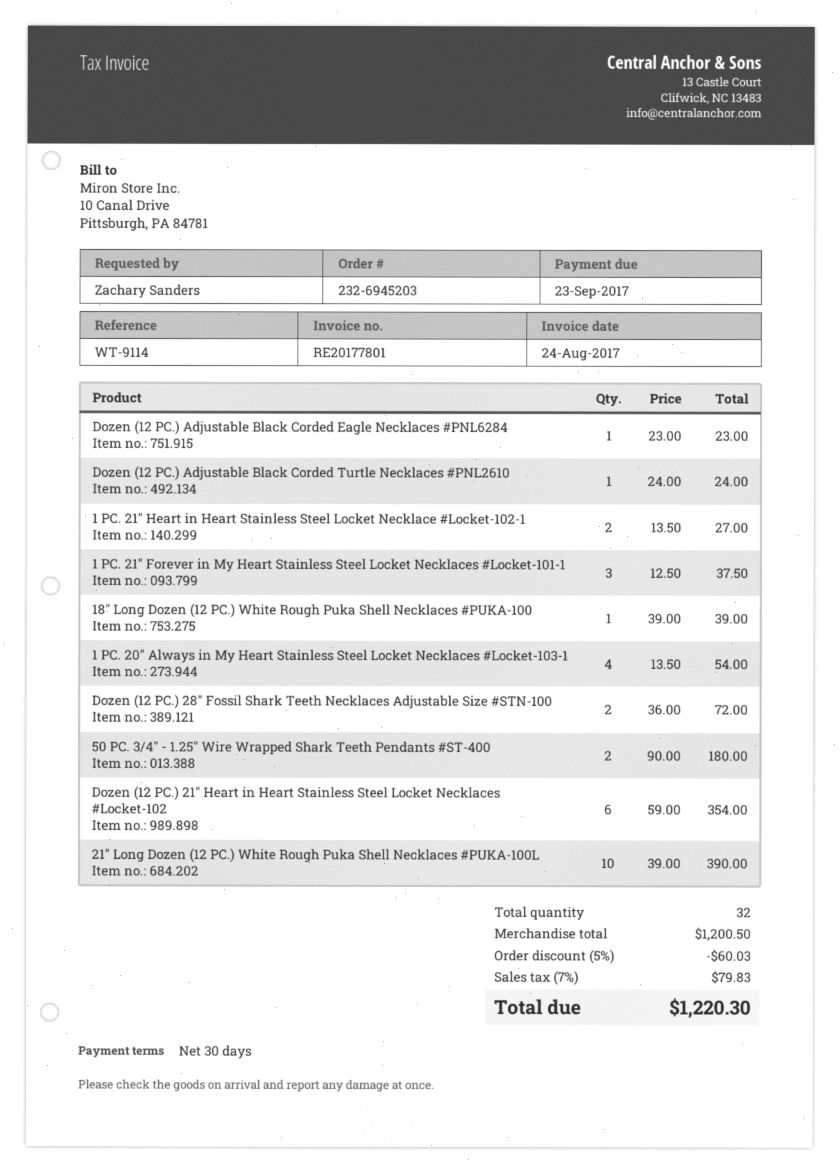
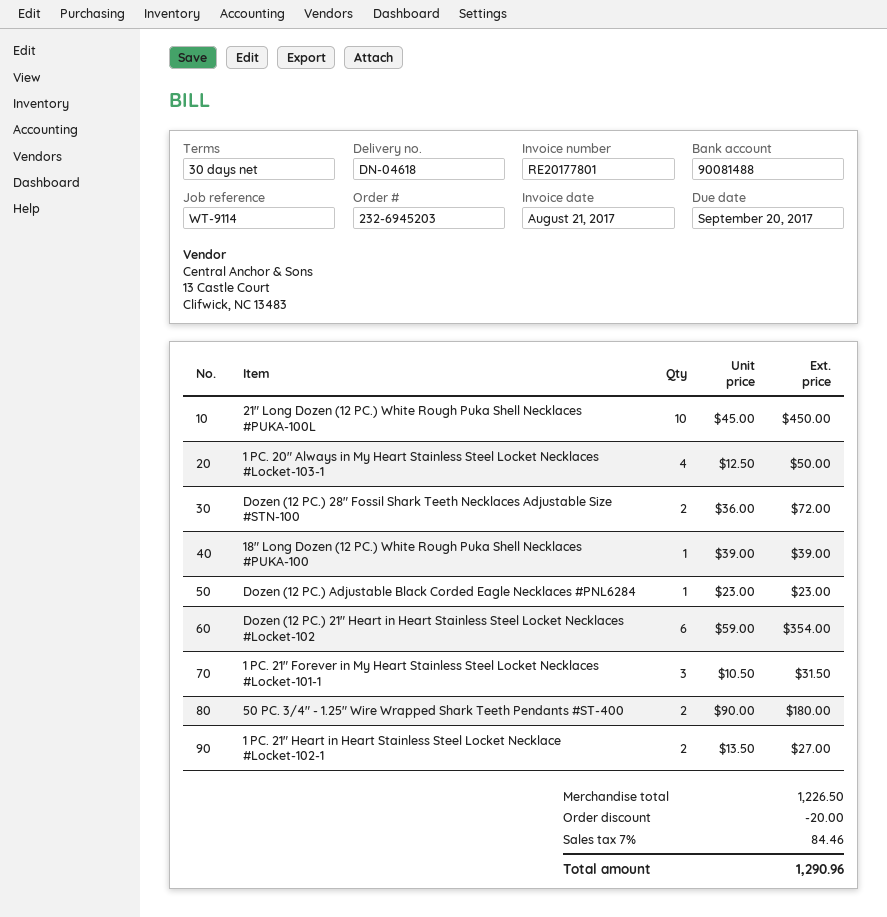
invoice date: 2017-08-24 -> 2017-08-21
due date: 2017-09-23 -> 2017-09-20
Dozen (12 PC.) Adjustable Black Corded Turtle Necklaces #PNL2610: 1 x 24.00 = 24.00 -> none
1 PC. 21" Forever in My Heart Stainless Steel Locket Necklaces #Locket-101-1: 3 x 12.50 = 37.50 -> 3 x 10.50 = 31.50
1 PC. 20" Always in My Heart Stainless Steel Locket Necklaces #Locket-103-1: 4 x 13.50 = 54.00 -> 4 x 12.50 = 50.00
21" Long Dozen (12 PC.) White Rough Puka Shell Necklaces #PUKA-100L: 10 x 39.00 = 390.00 -> 10 x 45.00 = 450.00
subtotal: 1200.50 -> 1226.50
discount: 60.03 -> 20.00
tax: 7% = 79.83 -> 7% = 84.46
total: 1220.30 -> 1290.96

